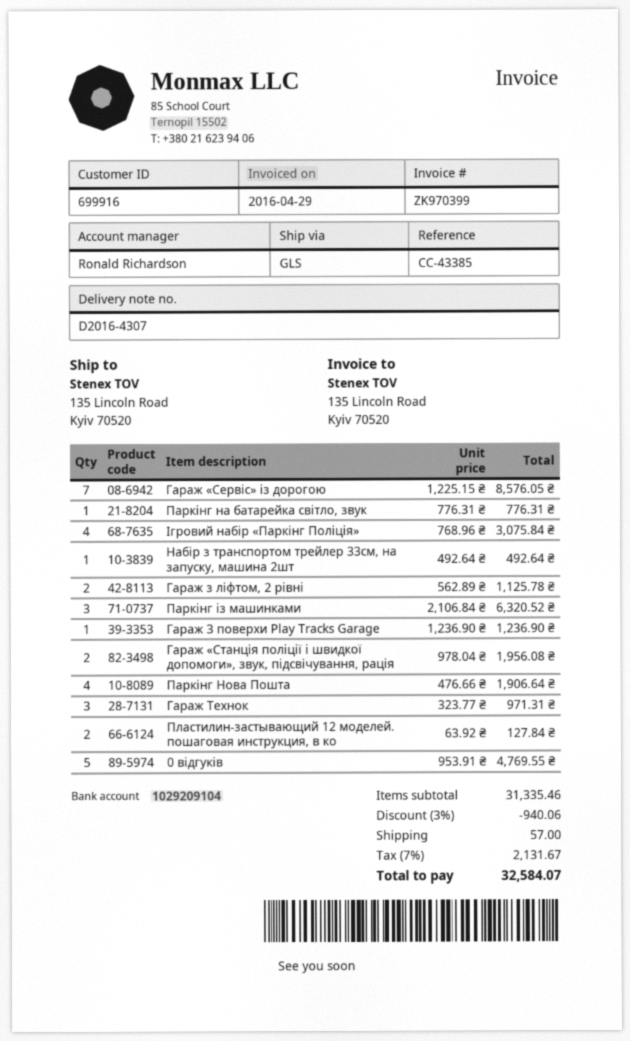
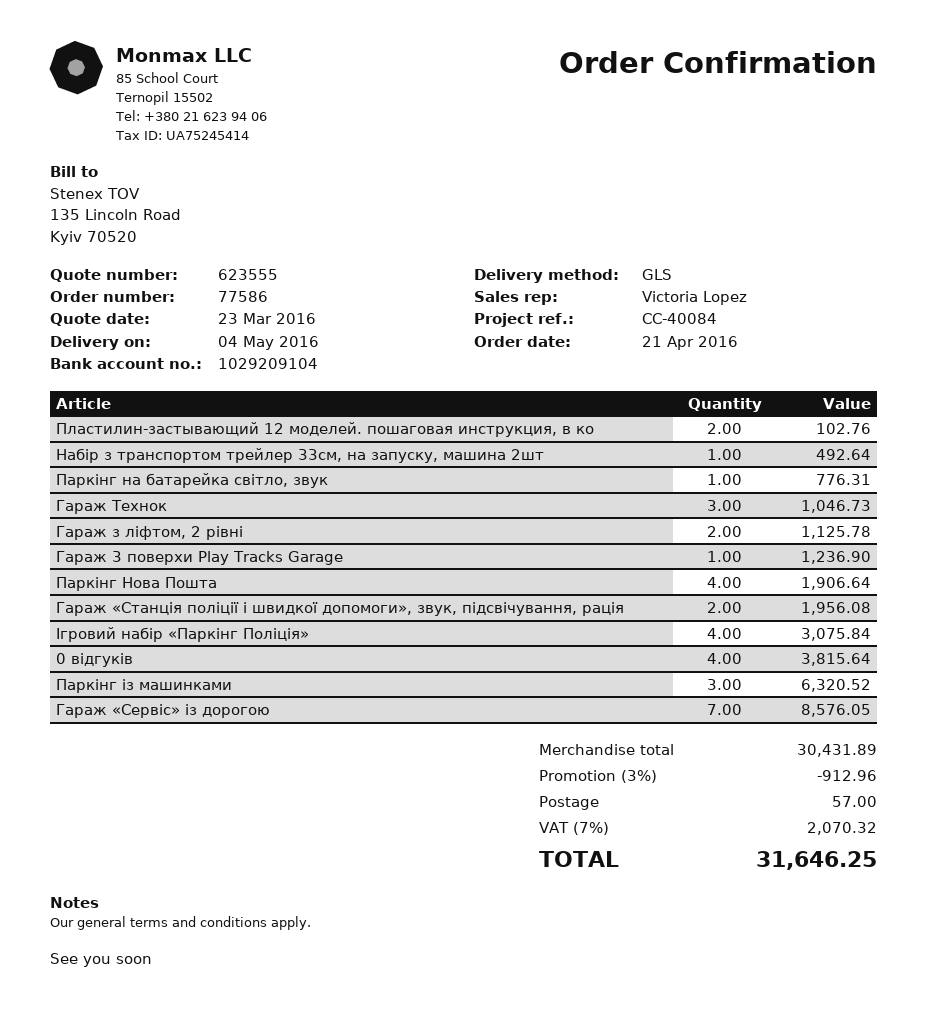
reference: CC-43385 -> CC-40084
sales rep: Ronald Richardson -> Victoria Lopez
Гараж Технок: 3 for 971.31 -> 3 for 1046.73
Пластилин-застывающий 12 моделей. пошаговая инструкция, в ко: 2 for 127.84 -> 2 for 102.76
0 відгуків: 5 for 4769.55 -> 4 for 3815.64
subtotal: 31335.46 -> 30431.89
discount: 3% = 940.06 -> 3% = 912.96
tax: 7% = 2131.67 -> 7% = 2070.32
total: 32584.07 -> 31646.25

